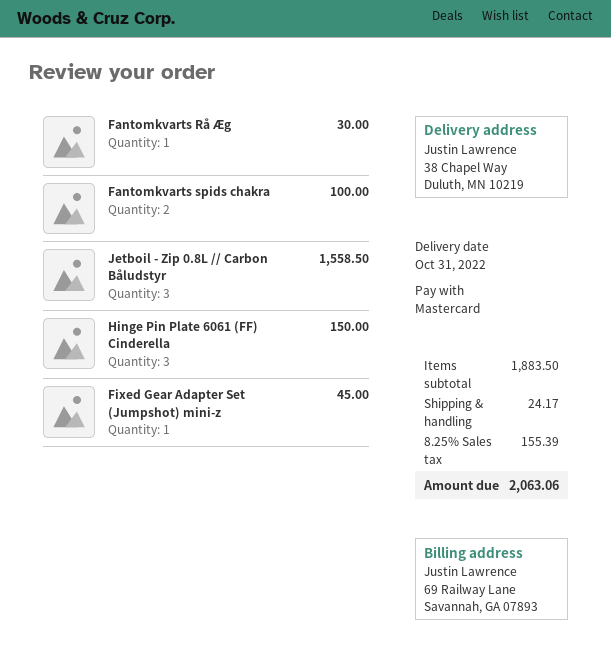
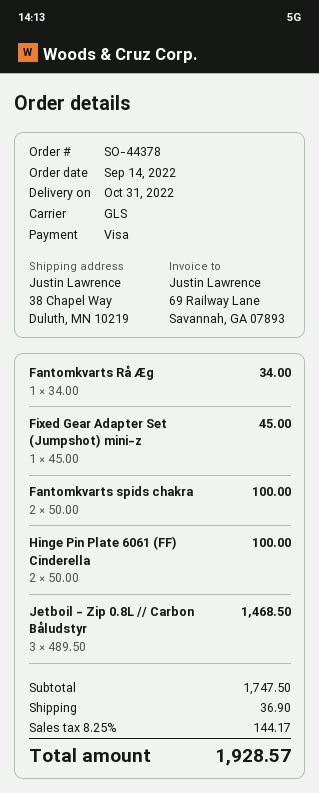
payment method: Mastercard -> Visa
Fantomkvarts Rå Æg: 1 for 30.00 -> 1 for 34.00
Jetboil - Zip 0.8L // Carbon Båludstyr: 3 for 1558.50 -> 3 for 1468.50
Hinge Pin Plate 6061 (FF) Cinderella: 3 for 150.00 -> 2 for 100.00
subtotal: 1883.50 -> 1747.50
shipping: 24.17 -> 36.90
tax: 8.25% = 155.39 -> 8.25% = 144.17
total: 2063.06 -> 1928.57

